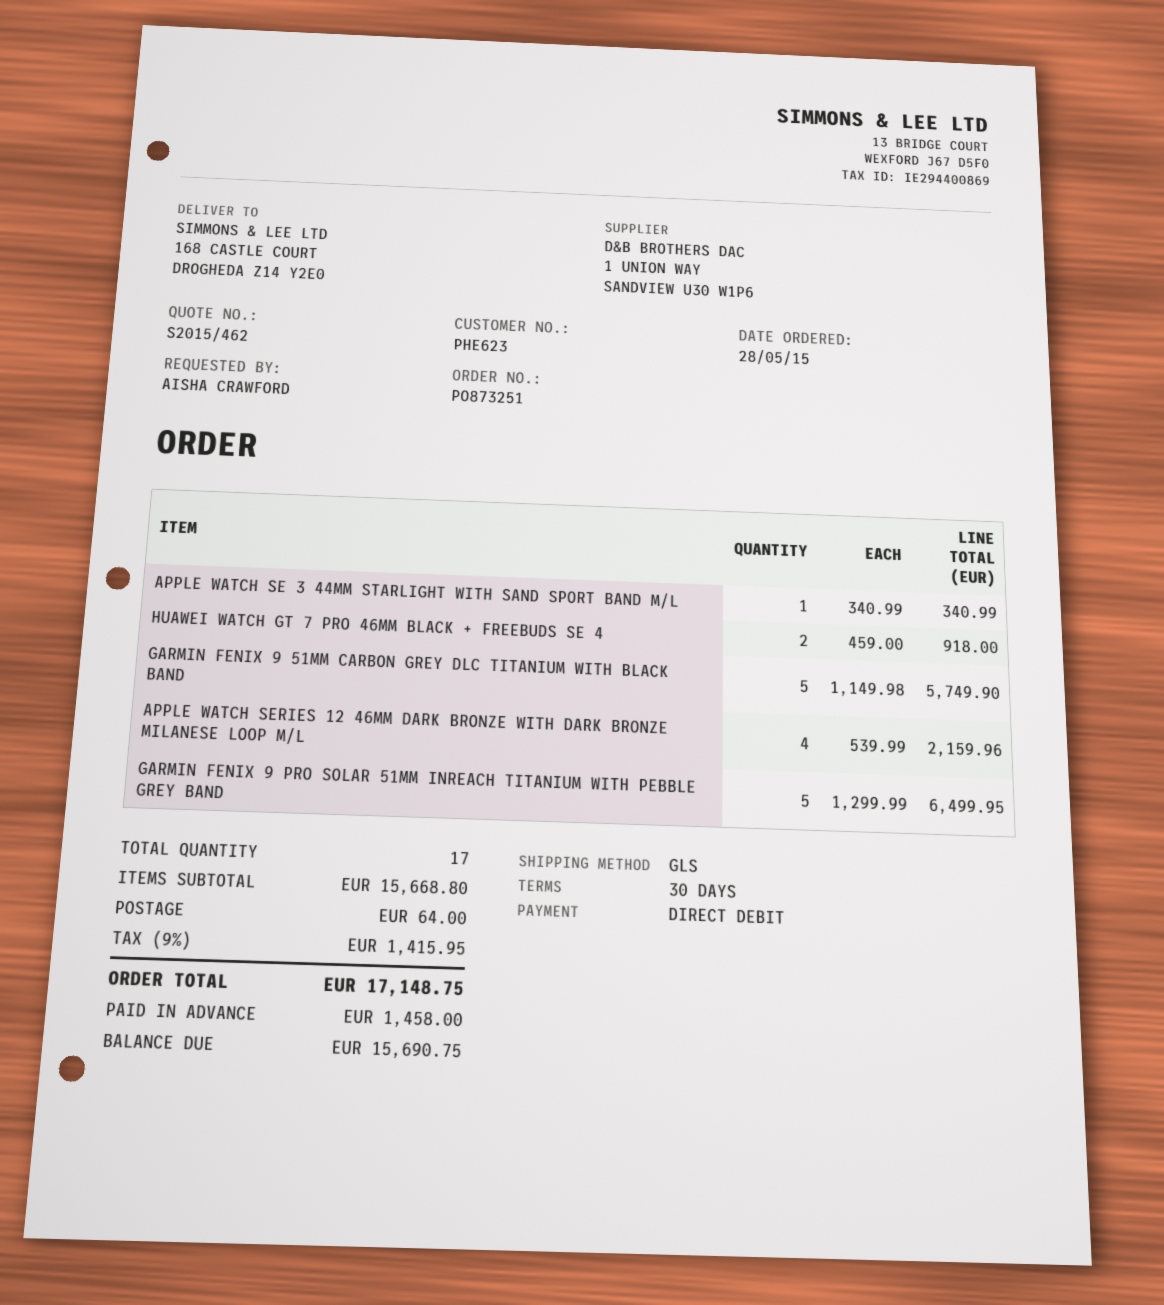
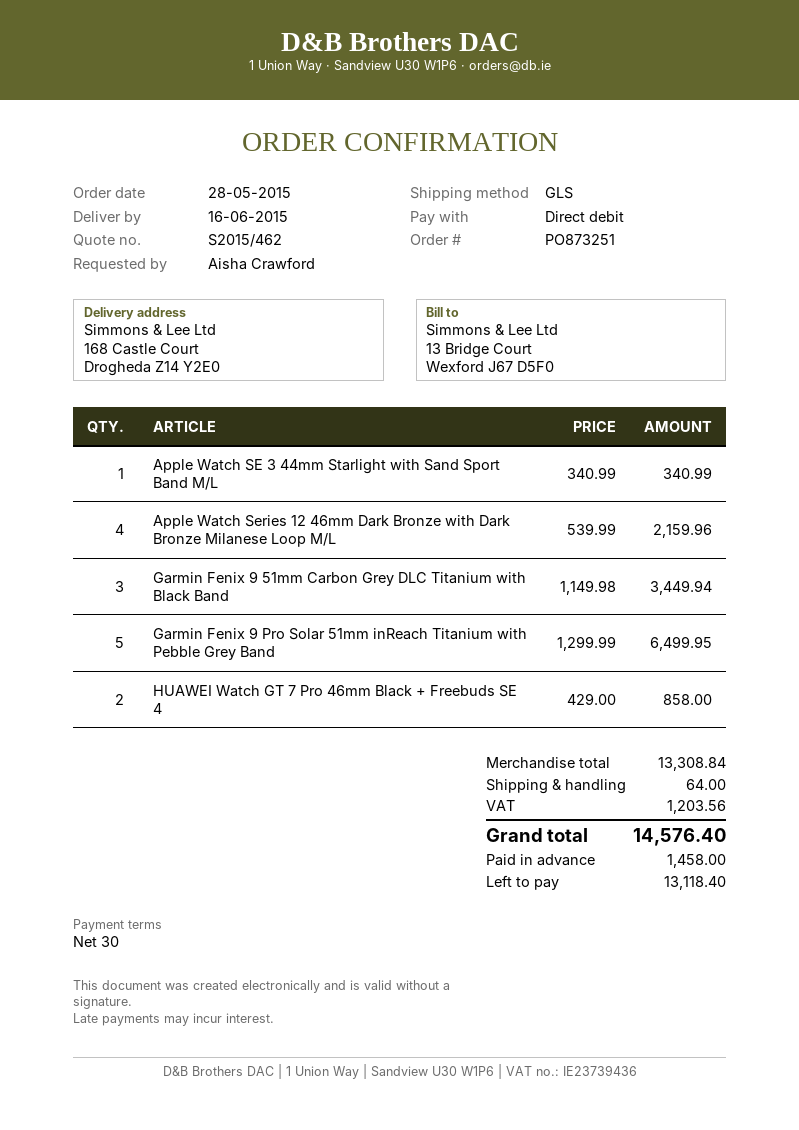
HUAWEI WATCH GT 7 PRO 46MM BLACK + FREEBUDS SE 4: 2 x 459.00 = 918.00 -> 2 x 429.00 = 858.00
GARMIN FENIX 9 51MM CARBON GREY DLC TITANIUM WITH BLACK BAND: 5 x 1149.98 = 5749.90 -> 3 x 1149.98 = 3449.94
subtotal: 15668.80 -> 13308.84
tax: 1415.95 -> 1203.56
total: 17148.75 -> 14576.40
balance: 15690.75 -> 13118.40

